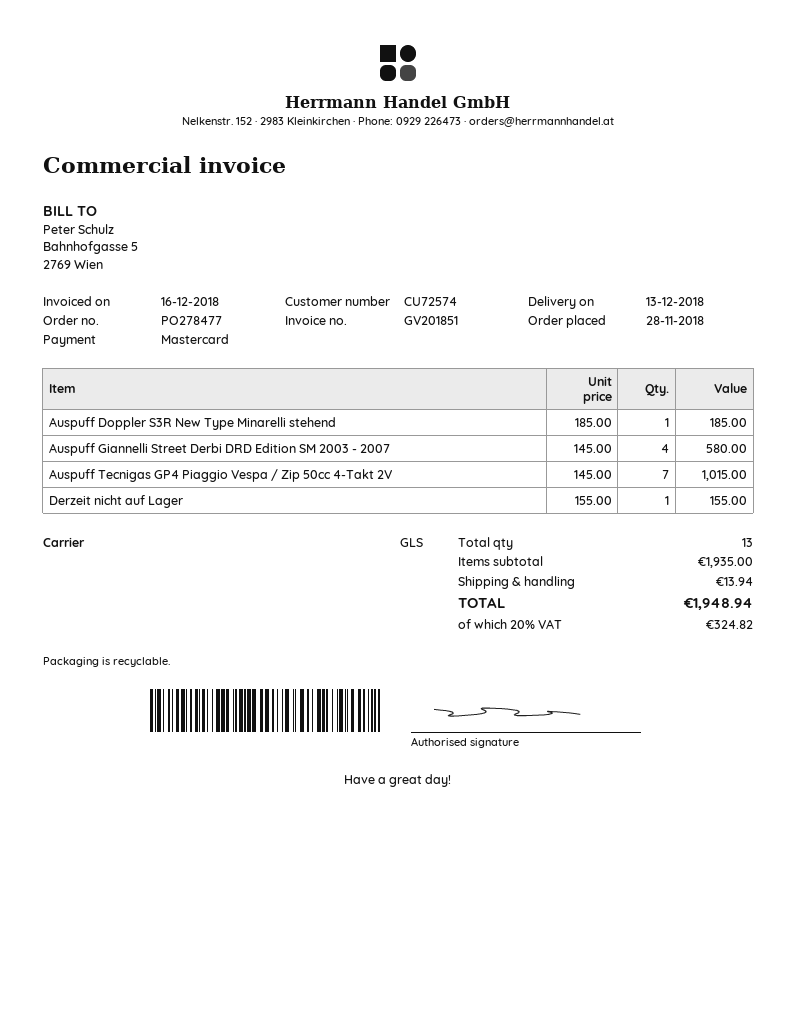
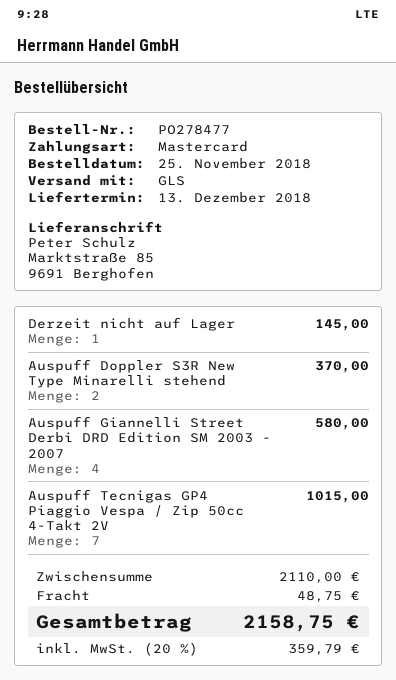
order date: 2018-11-28 -> 2018-11-25
Auspuff Doppler S3R New Type Minarelli stehend: 1 for 185.00 -> 2 for 370.00
Derzeit nicht auf Lager: 1 for 155.00 -> 1 for 145.00
subtotal: 1935.00 -> 2110.00
shipping: 13.94 -> 48.75
tax: 20% = 324.82 -> 20% = 359.79
total: 1948.94 -> 2158.75

